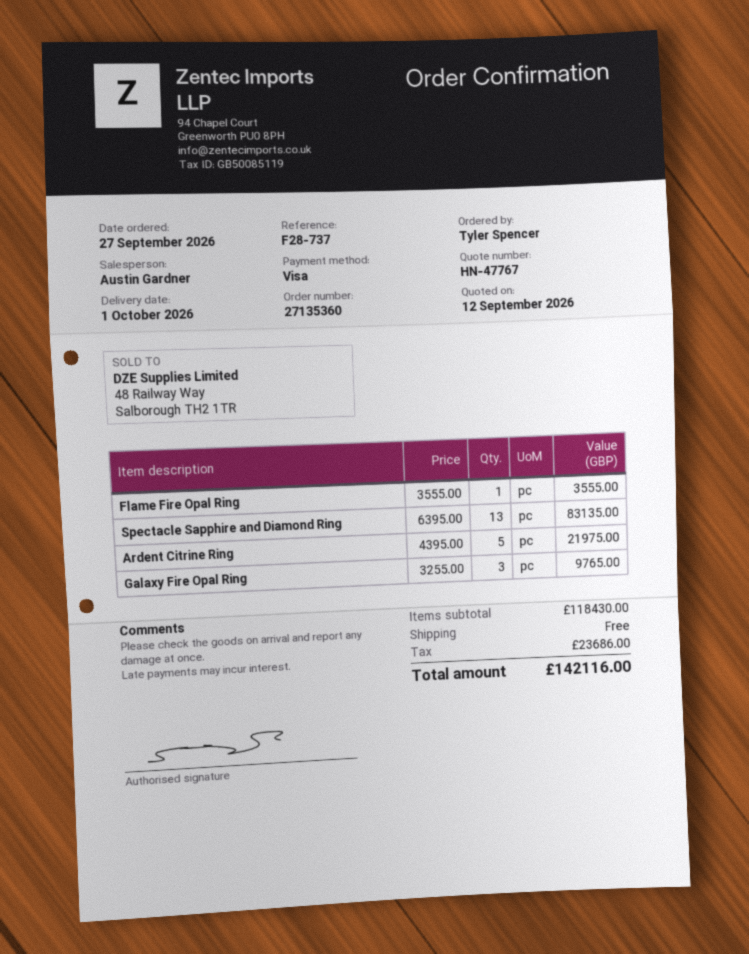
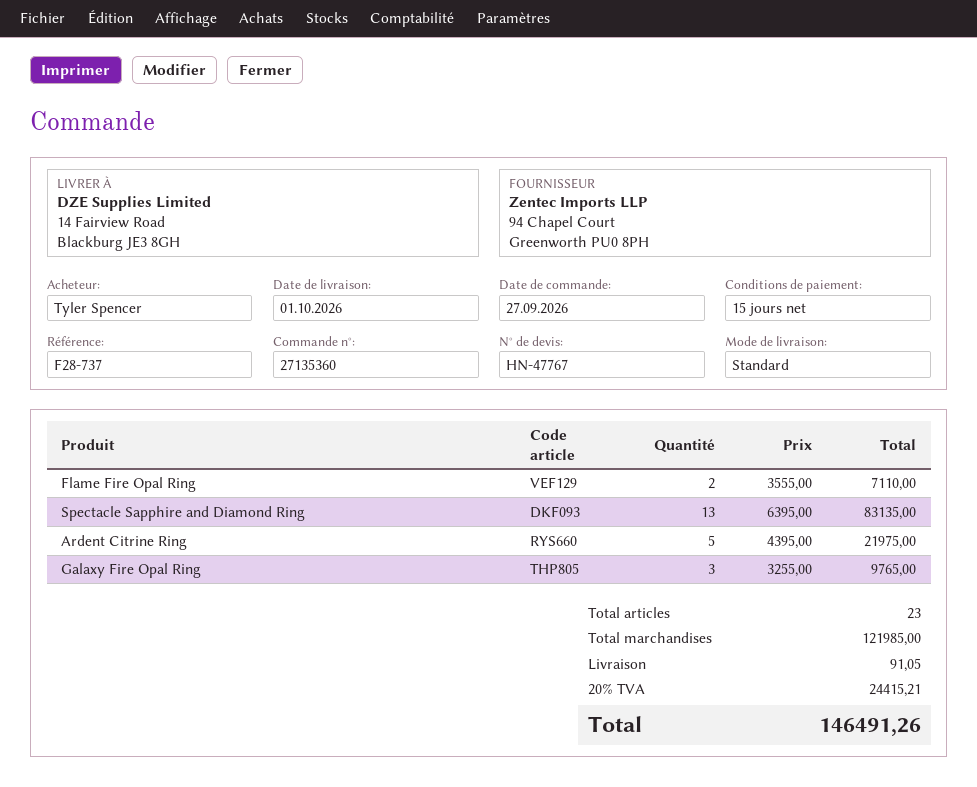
Flame Fire Opal Ring: 1 x 3555.00 = 3555.00 -> 2 x 3555.00 = 7110.00
subtotal: 118430.00 -> 121985.00
shipping: 0.00 -> 91.05
tax: 23686.00 -> 24415.21
total: 142116.00 -> 146491.26

